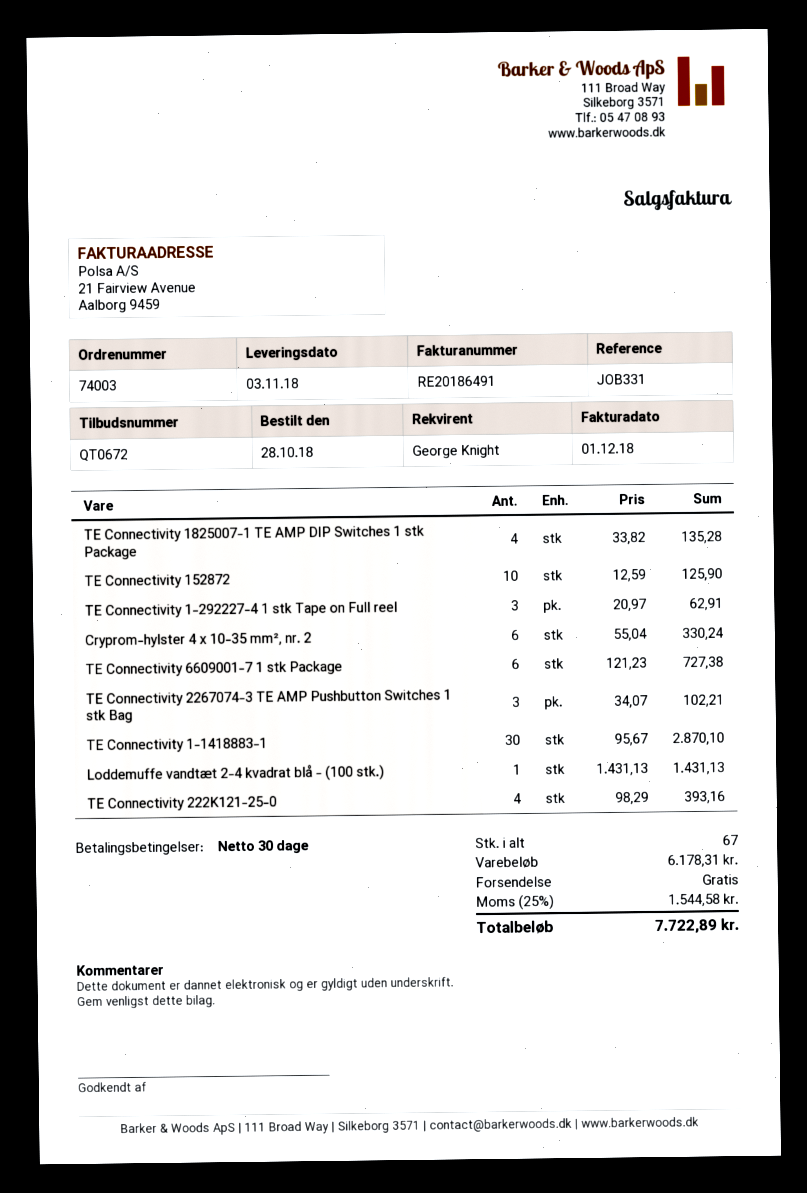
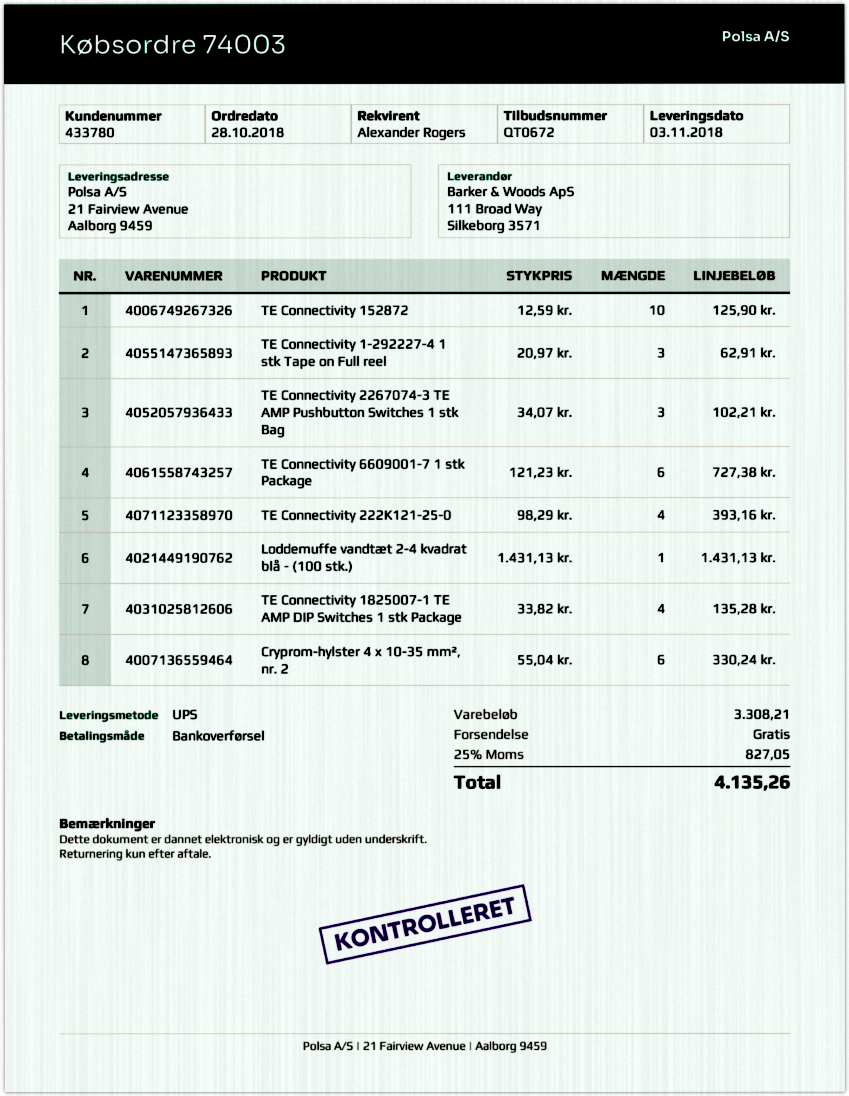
ordered by: George Knight -> Alexander Rogers
TE Connectivity 1-1418883-1: 30 x 95.67 = 2870.10 -> none
subtotal: 6178.31 -> 3308.21
tax: 25% = 1544.58 -> 25% = 827.05
total: 7722.89 -> 4135.26

